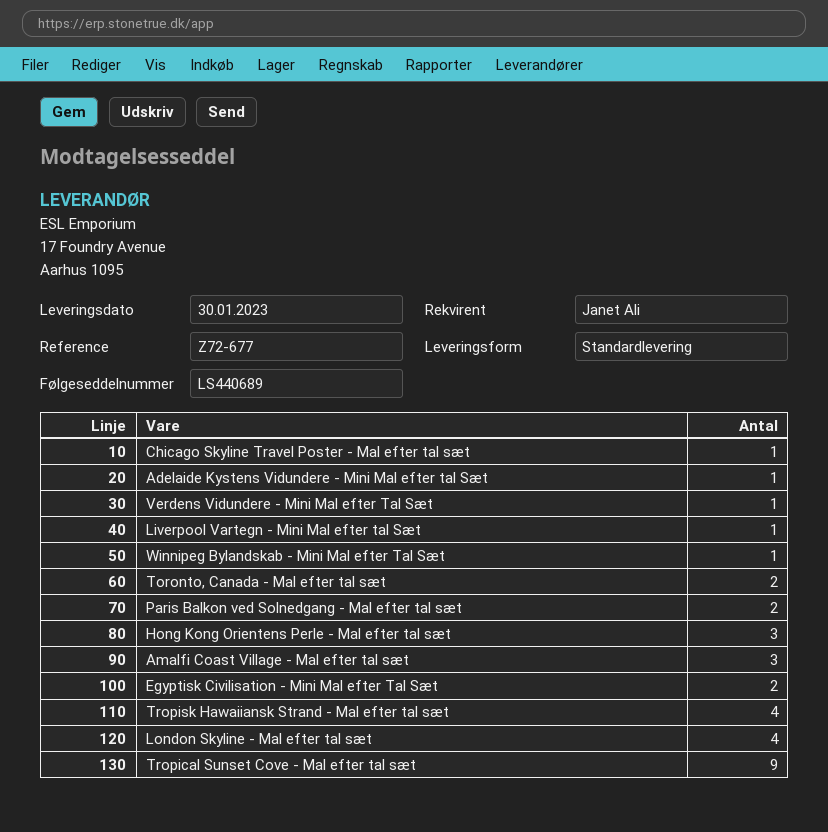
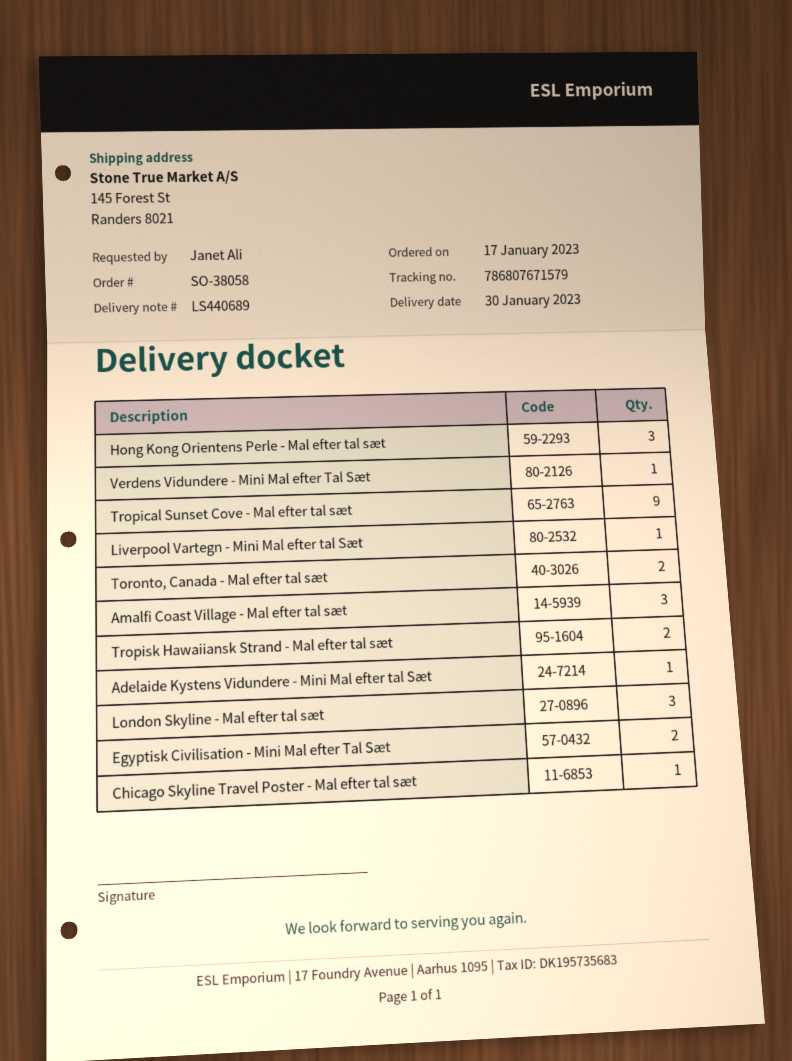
Winnipeg Bylandskab - Mini Mal efter Tal Sæt: 1 -> none
Paris Balkon ved Solnedgang - Mal efter tal sæt: 2 -> none
Tropisk Hawaiiansk Strand - Mal efter tal sæt: 4 -> 2
London Skyline - Mal efter tal sæt: 4 -> 3

